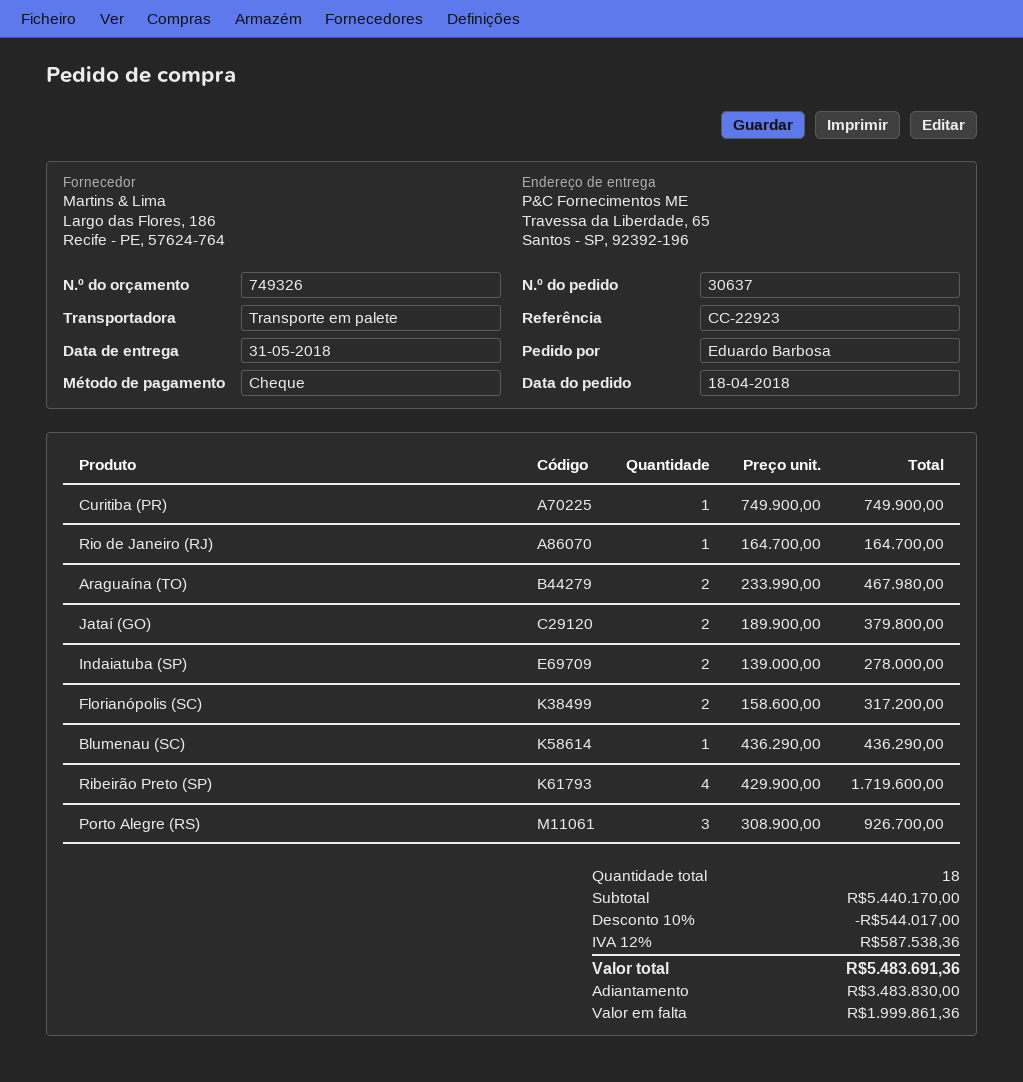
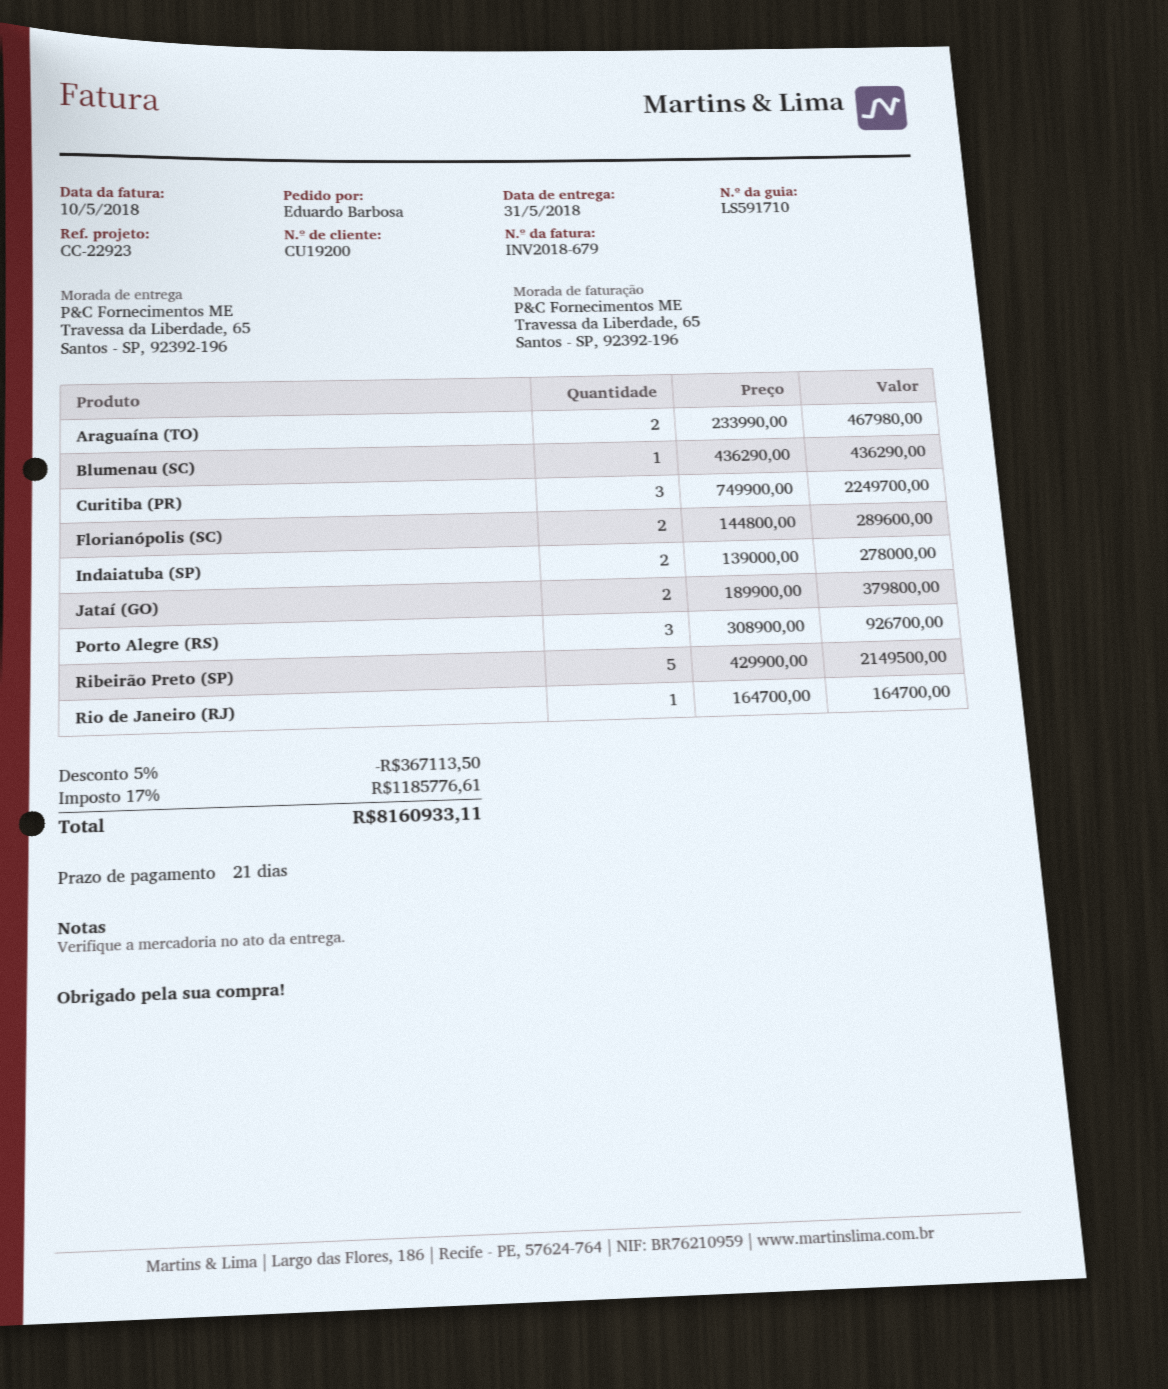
Curitiba (PR): 1 x 749900.00 = 749900.00 -> 3 x 749900.00 = 2249700.00
Florianópolis (SC): 2 x 158600.00 = 317200.00 -> 2 x 144800.00 = 289600.00
Ribeirão Preto (SP): 4 x 429900.00 = 1719600.00 -> 5 x 429900.00 = 2149500.00
discount: 10% = 544017.00 -> 5% = 367113.50
tax: 12% = 587538.36 -> 17% = 1185776.61
total: 5483691.36 -> 8160933.11

